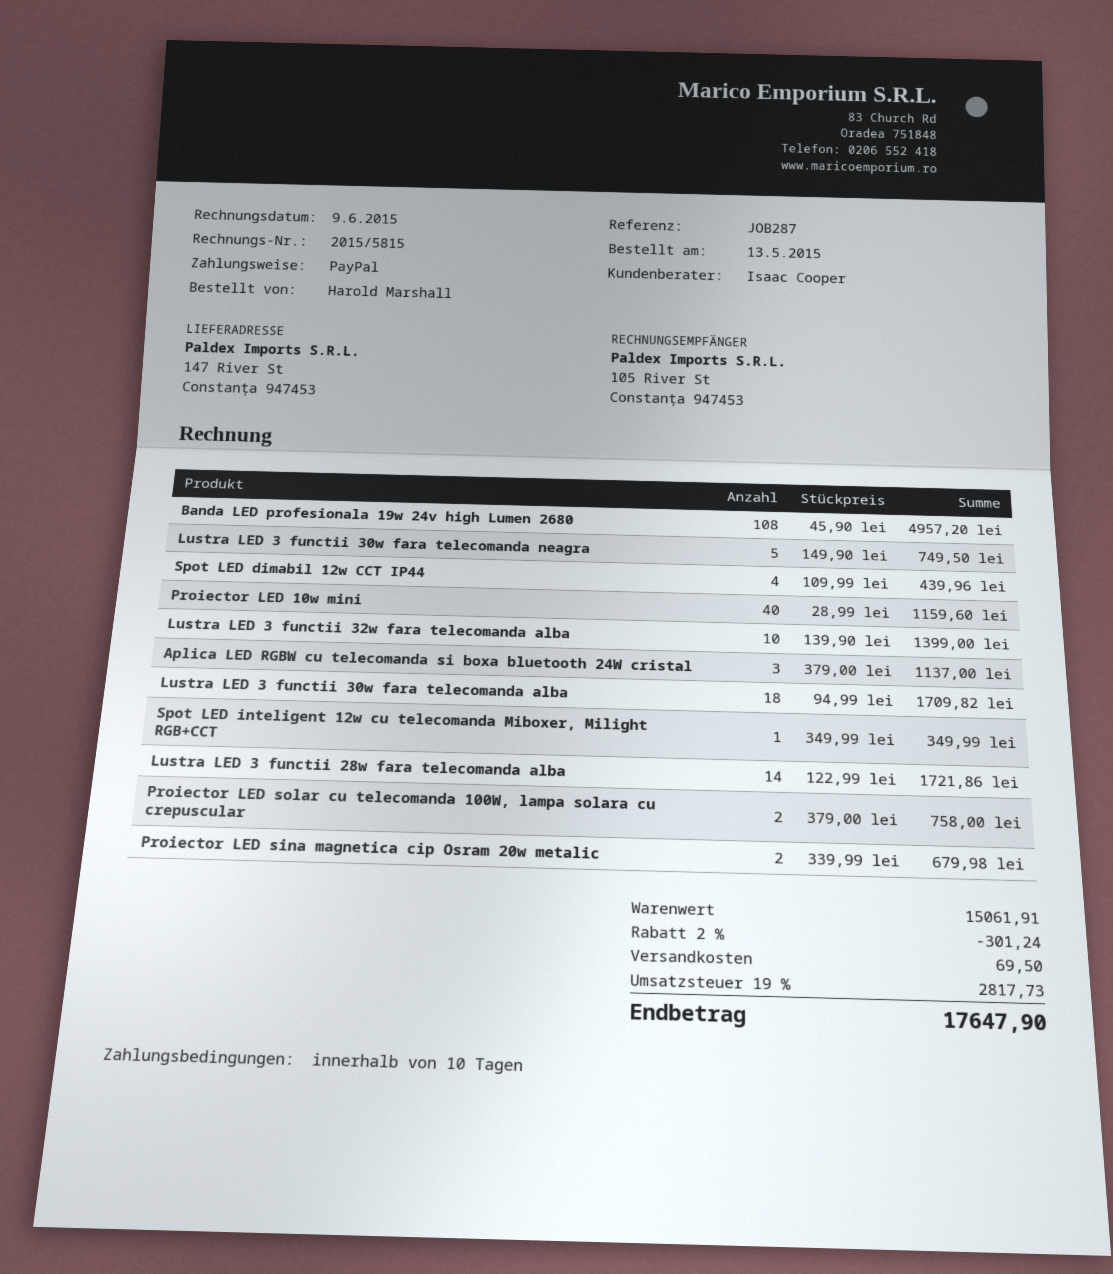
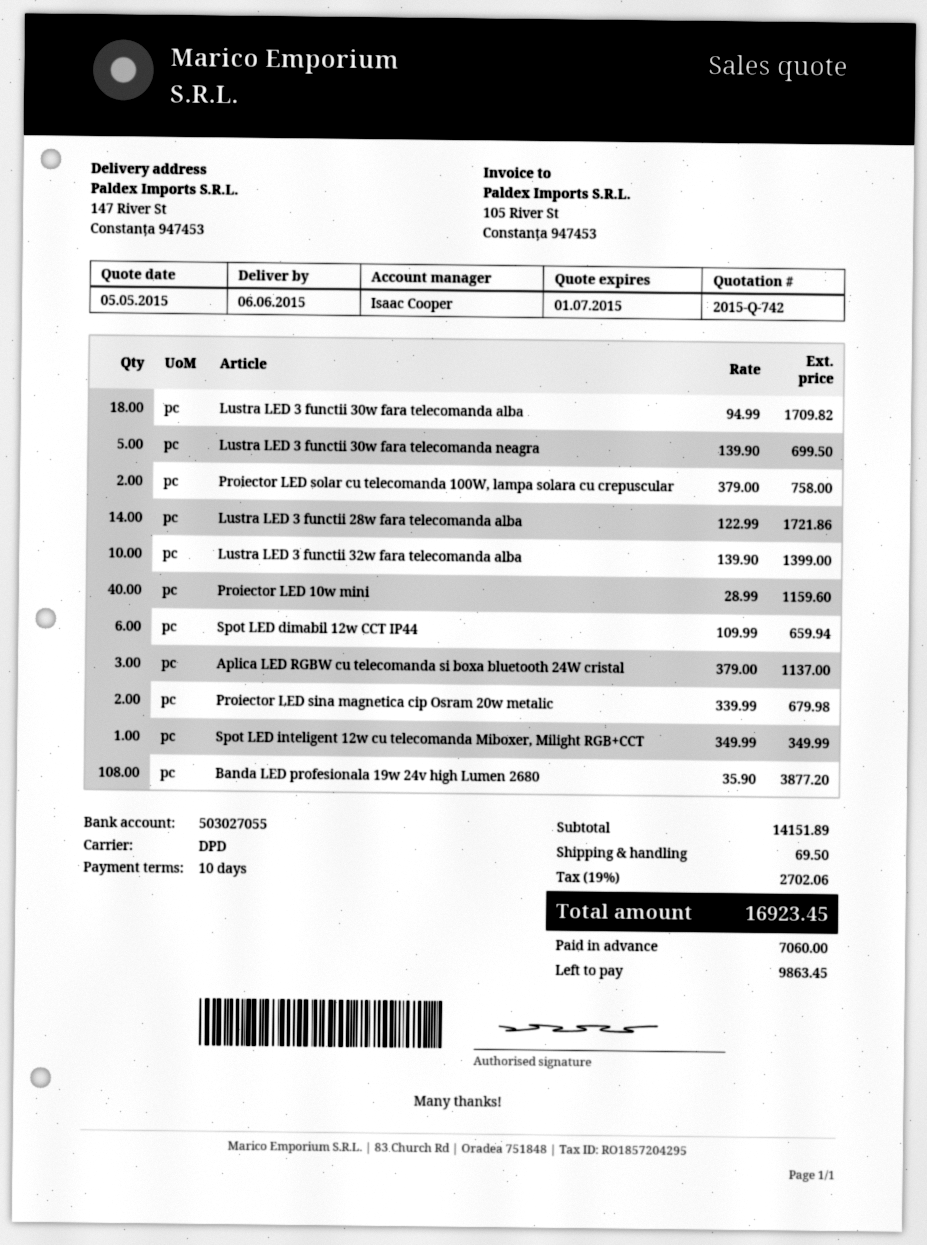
Banda LED profesionala 19w 24v high Lumen 2680: 108 x 45.90 = 4957.20 -> 108 x 35.90 = 3877.20
Lustra LED 3 functii 30w fara telecomanda neagra: 5 x 149.90 = 749.50 -> 5 x 139.90 = 699.50
Spot LED dimabil 12w CCT IP44: 4 x 109.99 = 439.96 -> 6 x 109.99 = 659.94
subtotal: 15061.91 -> 14151.89
discount: 2% = 301.24 -> none
tax: 19% = 2817.73 -> 19% = 2702.06
total: 17647.90 -> 16923.45

